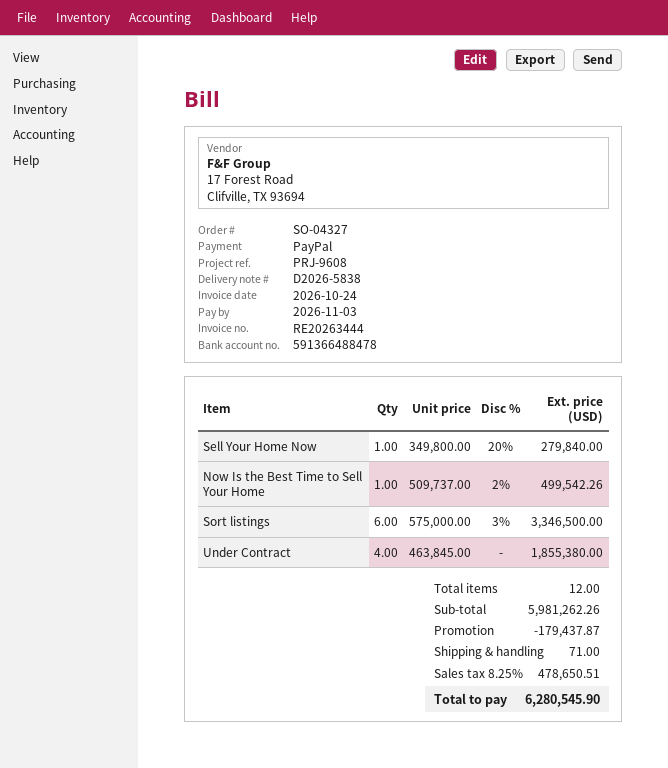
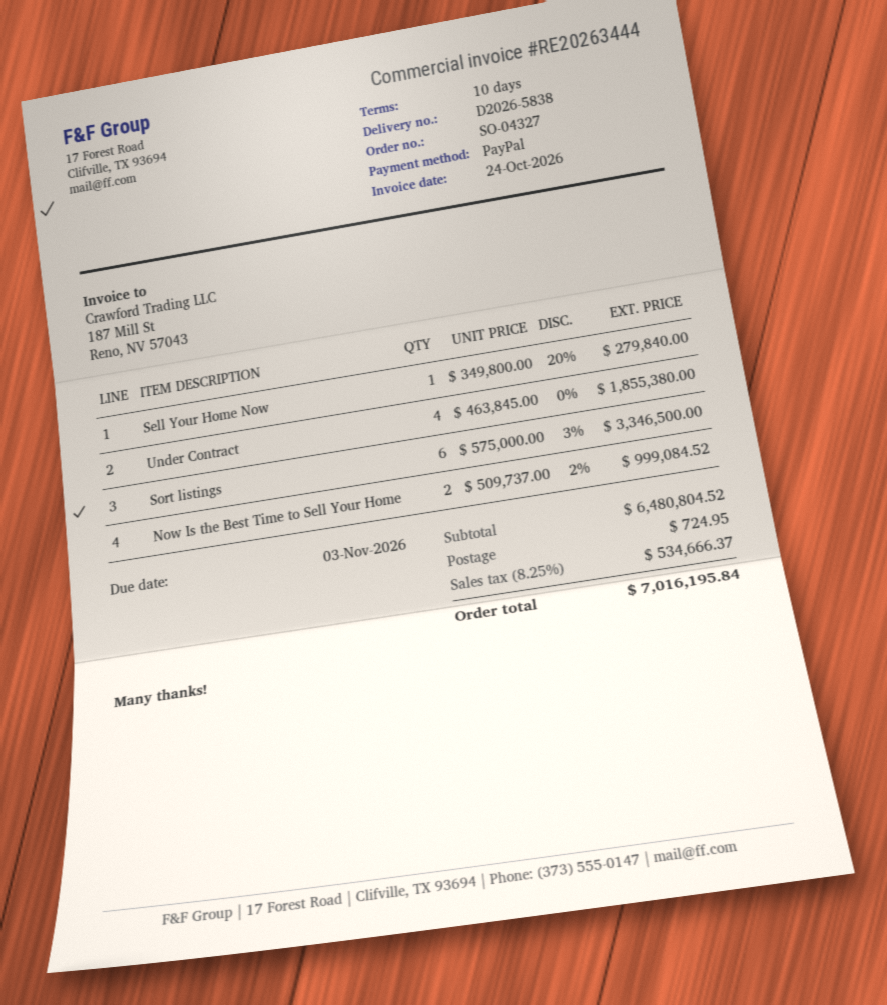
Now Is the Best Time to Sell Your Home: 1 x 509737.00 - 2% = 499542.26 -> 2 x 509737.00 - 2% = 999084.52
subtotal: 5981262.26 -> 6480804.52
discount: 179437.87 -> none
shipping: 71.00 -> 724.95
tax: 8.25% = 478650.51 -> 8.25% = 534666.37
total: 6280545.90 -> 7016195.84

